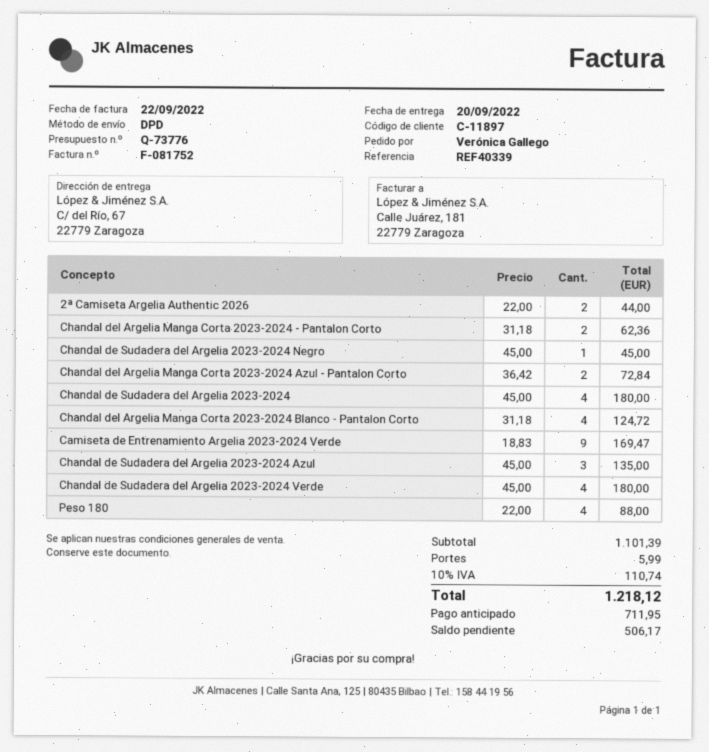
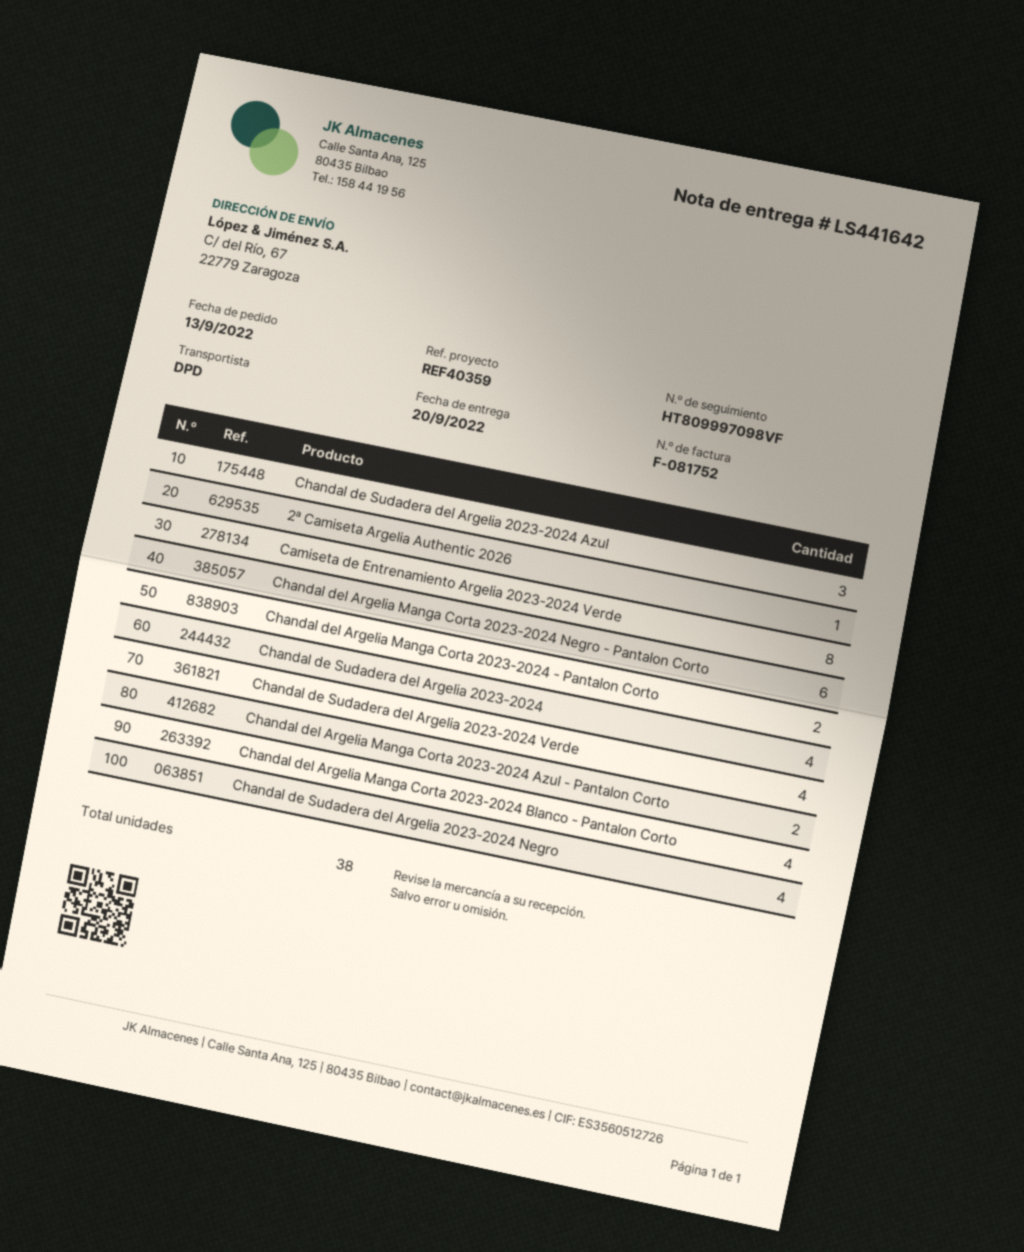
reference: REF40339 -> REF40359
2ª Camiseta Argelia Authentic 2026: 2 -> 1
Chandal de Sudadera del Argelia 2023-2024 Negro: 1 -> 4
Camiseta de Entrenamiento Argelia 2023-2024 Verde: 9 -> 8
Peso 180: 4 -> none
Chandal del Argelia Manga Corta 2023-2024 Negro - Pantalon Corto: none -> 6

